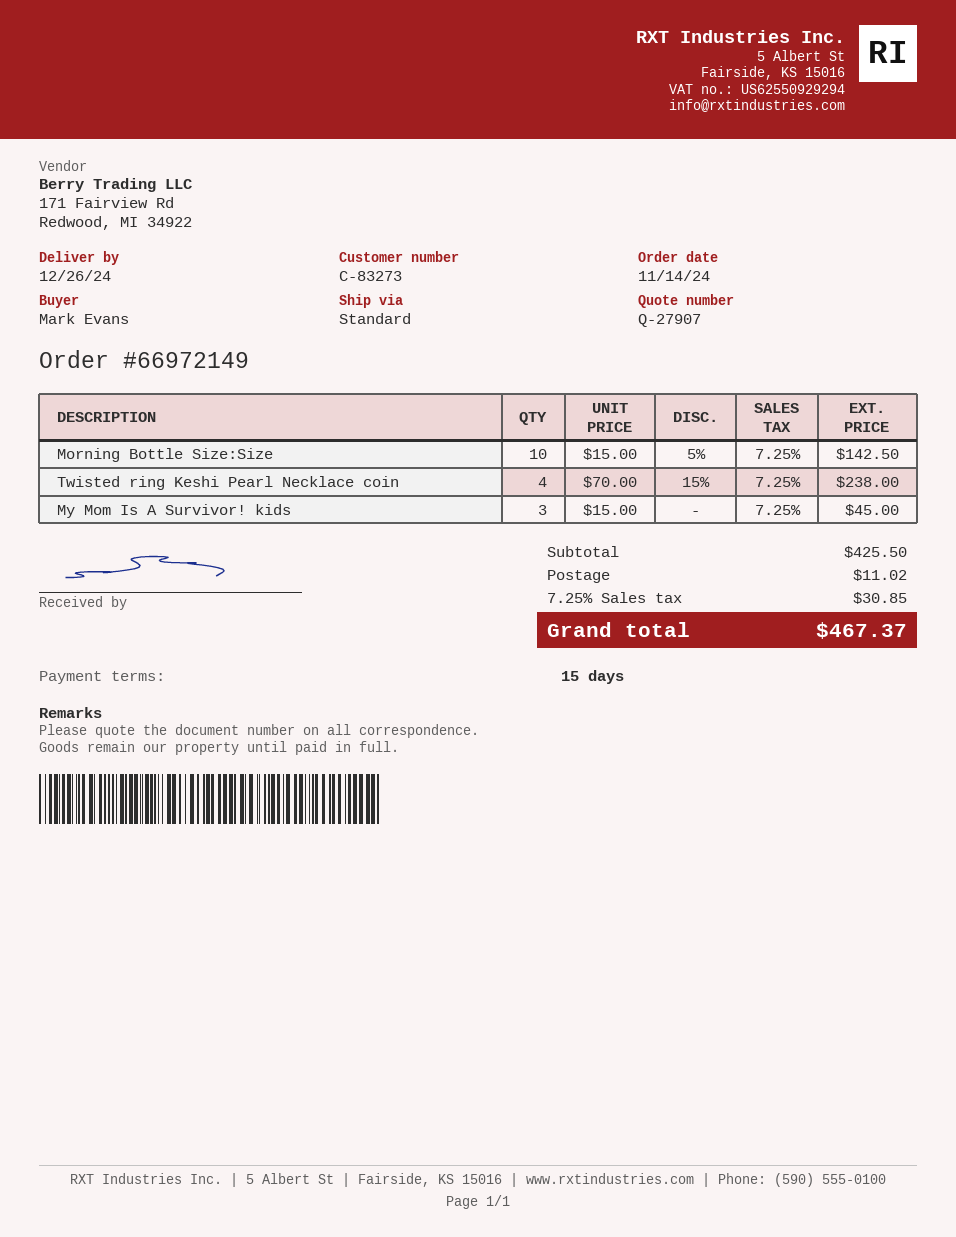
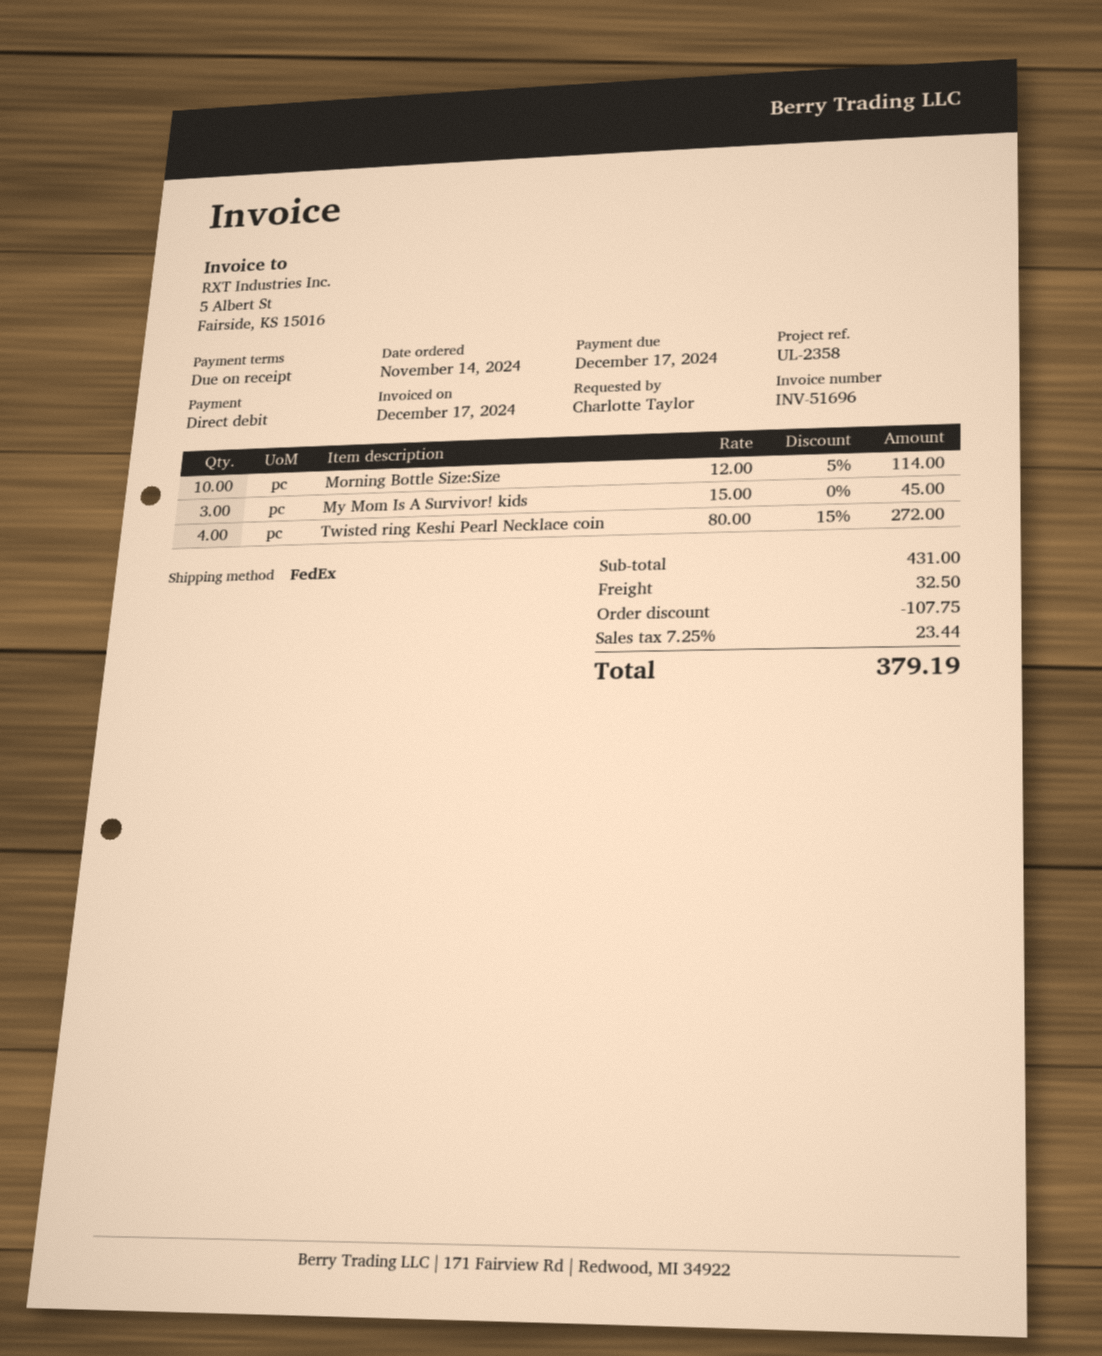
payment terms: 15 days -> on receipt
ordered by: Mark Evans -> Charlotte Taylor
shipping method: standard -> FedEx
Morning Bottle Size:Size: 10 x 15.00 - 5% = 142.50 -> 10 x 12.00 - 5% = 114.00
Twisted ring Keshi Pearl Necklace coin: 4 x 70.00 - 15% = 238.00 -> 4 x 80.00 - 15% = 272.00
subtotal: 425.50 -> 431.00
discount: none -> 107.75
shipping: 11.02 -> 32.50
tax: 7.25% = 30.85 -> 7.25% = 23.44
total: 467.37 -> 379.19

